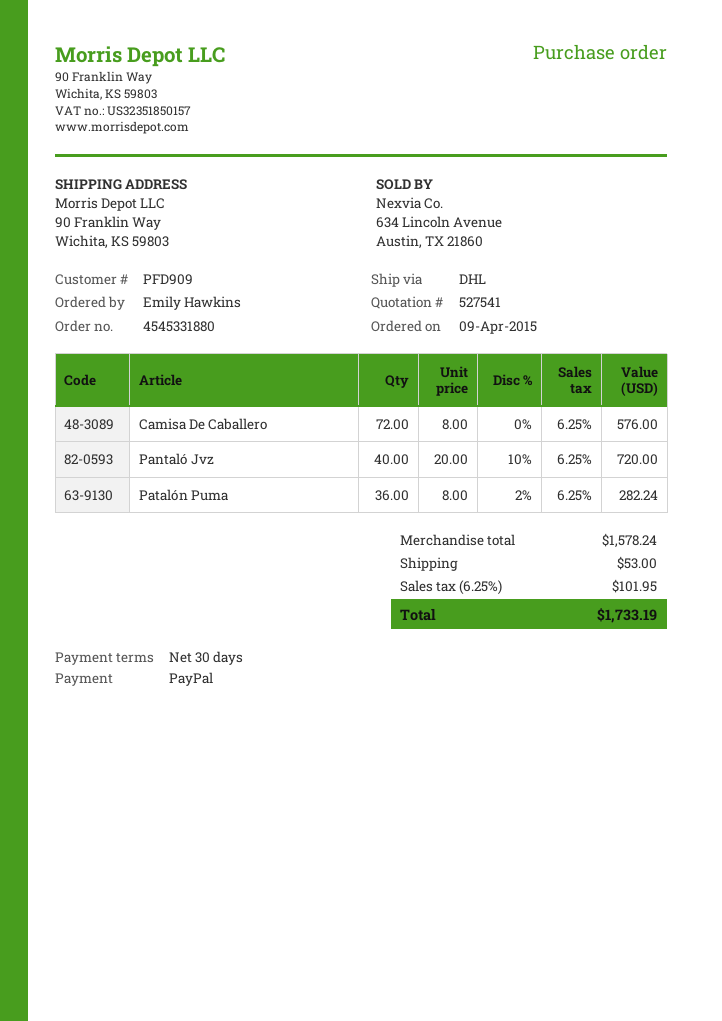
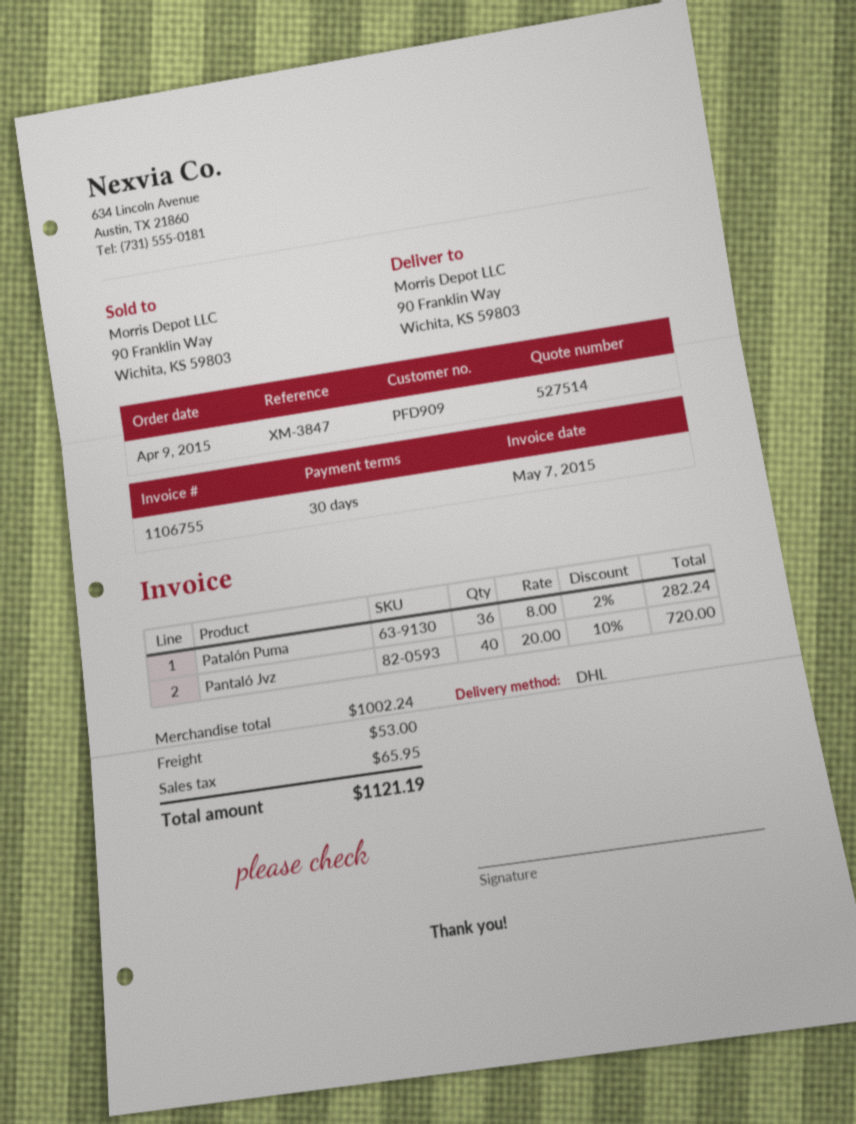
quote number: 527541 -> 527514
Camisa De Caballero: 72 x 8.00 = 576.00 -> none
subtotal: 1578.24 -> 1002.24
tax: 101.95 -> 65.95
total: 1733.19 -> 1121.19

